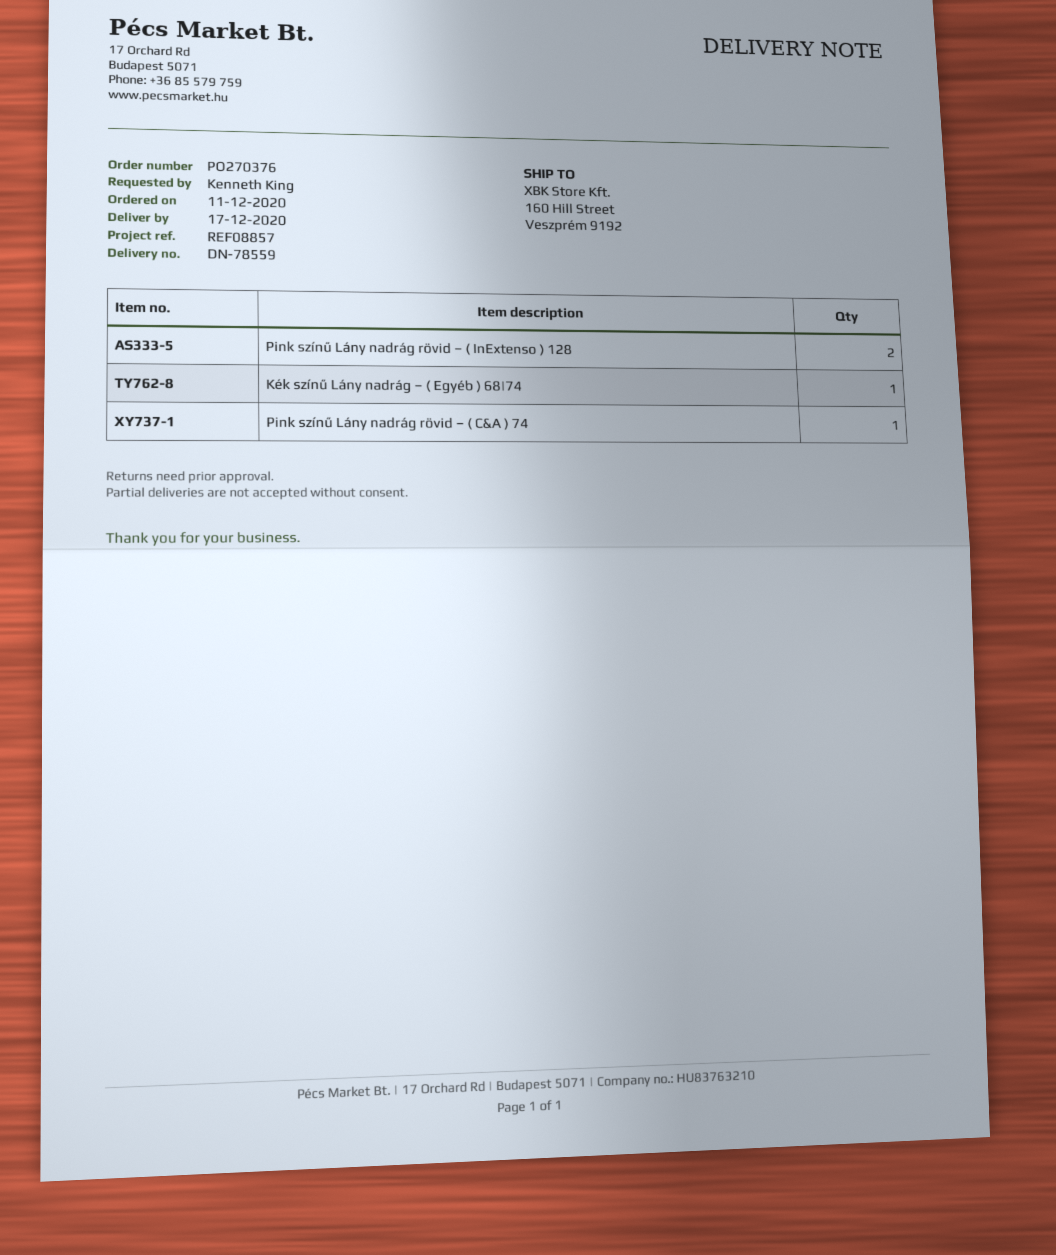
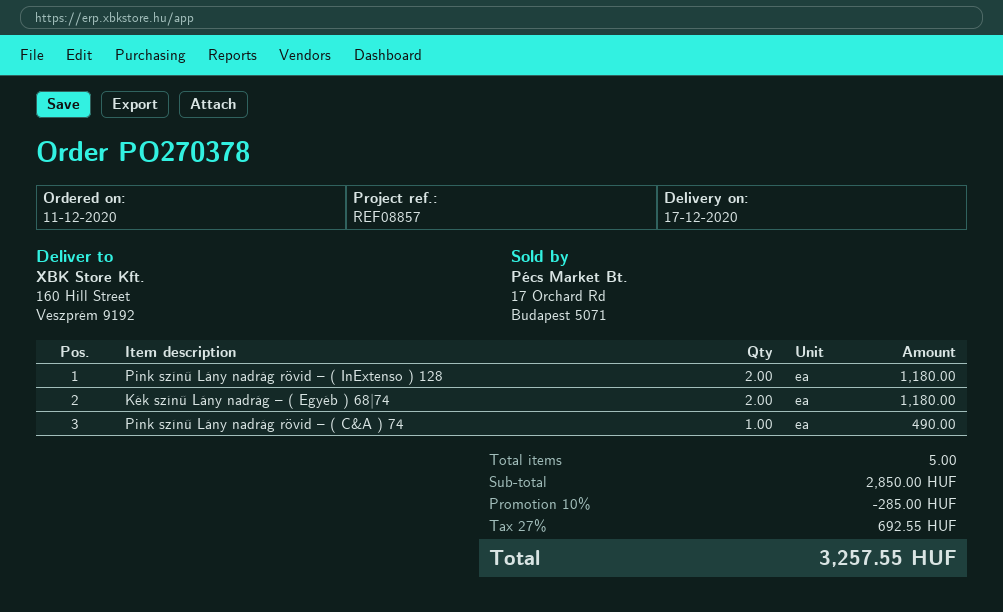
order number: PO270376 -> PO270378
Kék színű Lány nadrág – ( Egyéb ) 68|74: 1 -> 2

